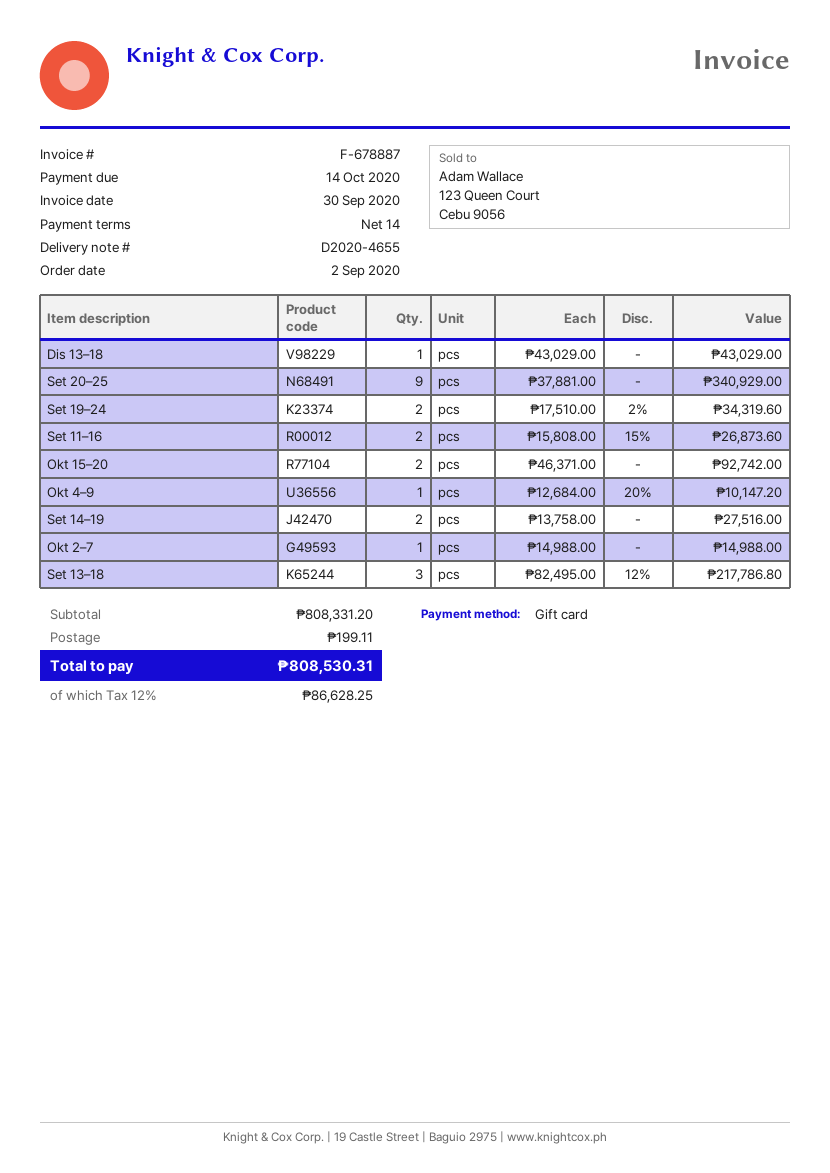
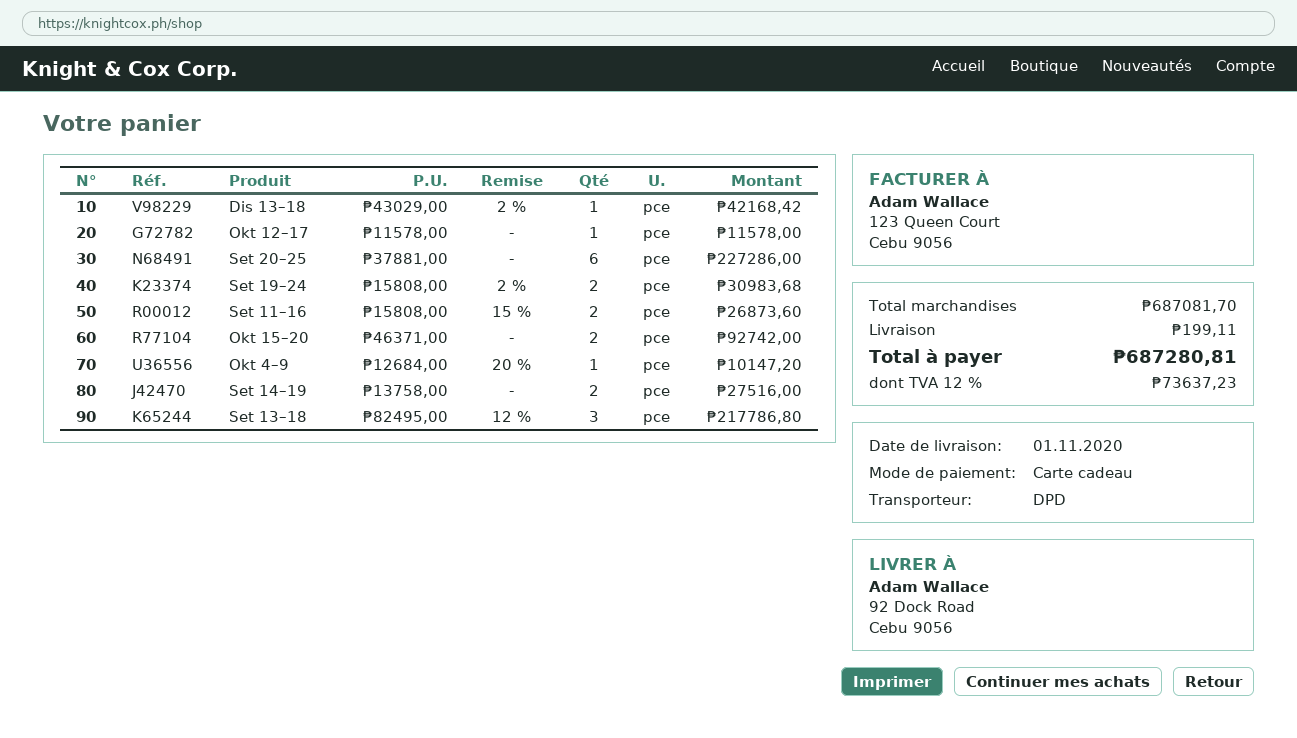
Dis 13–18: 1 x 43029.00 = 43029.00 -> 1 x 43029.00 - 2% = 42168.42
Set 20–25: 9 x 37881.00 = 340929.00 -> 6 x 37881.00 = 227286.00
Set 19–24: 2 x 17510.00 - 2% = 34319.60 -> 2 x 15808.00 - 2% = 30983.68
Okt 2–7: 1 x 14988.00 = 14988.00 -> none
Okt 12–17: none -> 1 x 11578.00 = 11578.00
subtotal: 808331.20 -> 687081.70
tax: 12% = 86628.25 -> 12% = 73637.23
total: 808530.31 -> 687280.81

